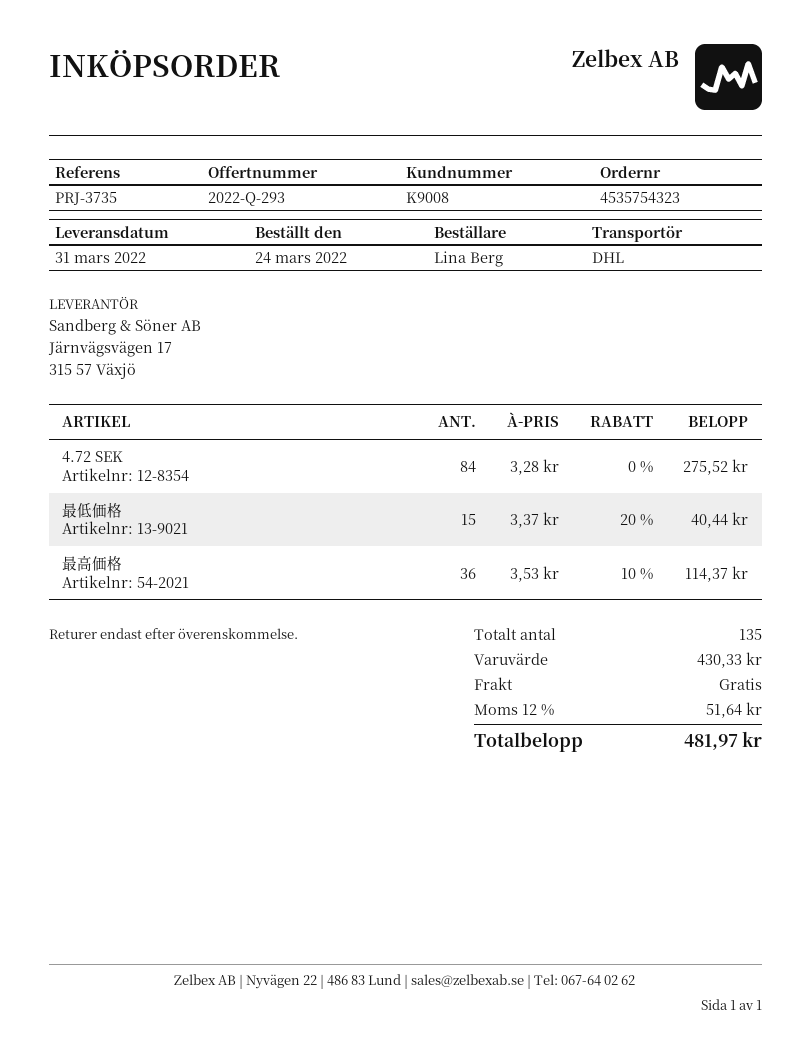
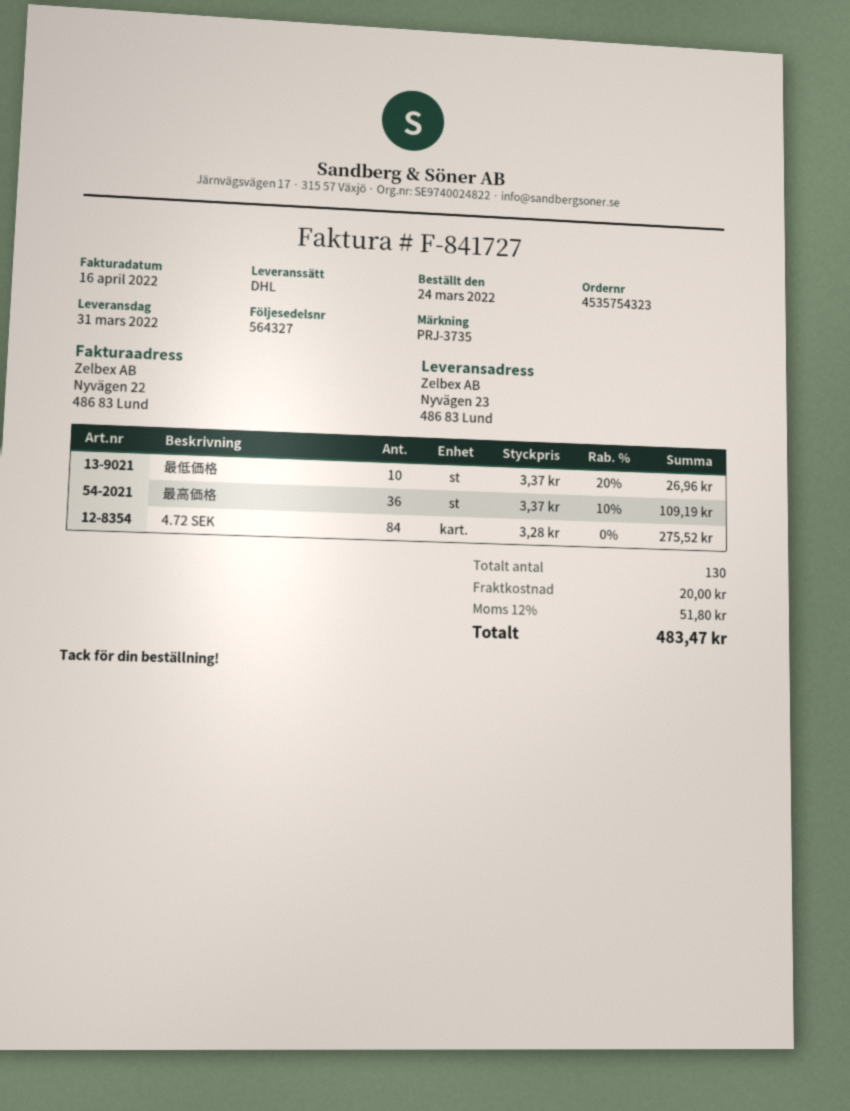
最低価格: 15 x 3.37 - 20% = 40.44 -> 10 x 3.37 - 20% = 26.96
最高価格: 36 x 3.53 - 10% = 114.37 -> 36 x 3.37 - 10% = 109.19
total quantity: 135 -> 130
shipping: 0.00 -> 20.00
tax: 12% = 51.64 -> 12% = 51.80
total: 481.97 -> 483.47

